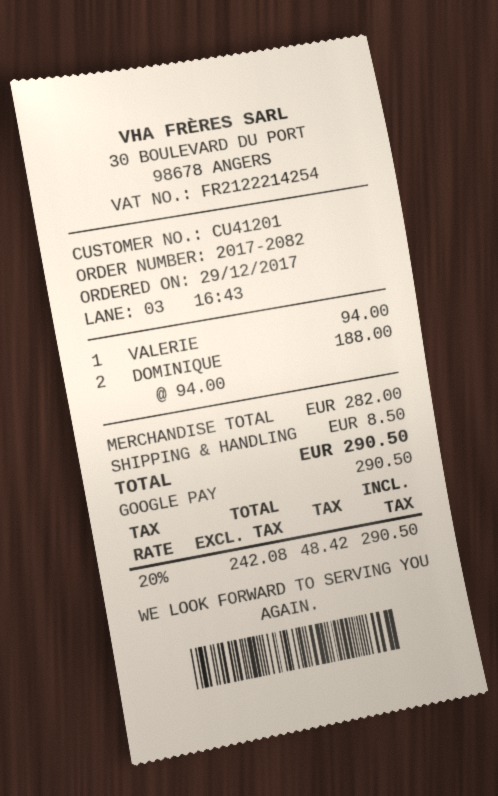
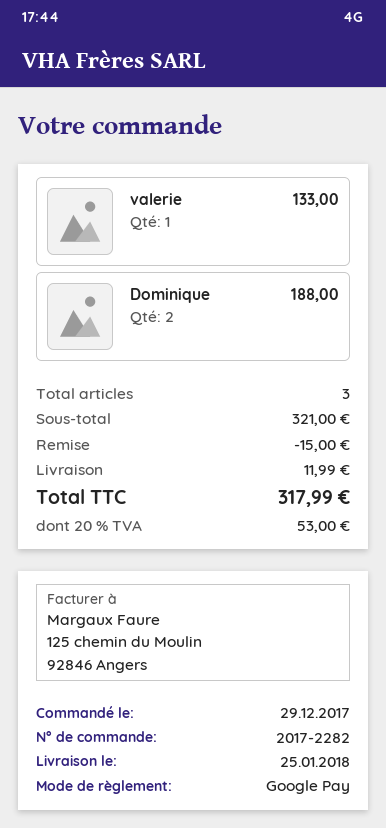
order number: 2017-2082 -> 2017-2282
VALERIE: 1 for 94.00 -> 1 for 133.00
subtotal: 282.00 -> 321.00
discount: none -> 15.00
shipping: 8.50 -> 11.99
tax: 20% = 48.42 -> 20% = 53.00
total: 290.50 -> 317.99

